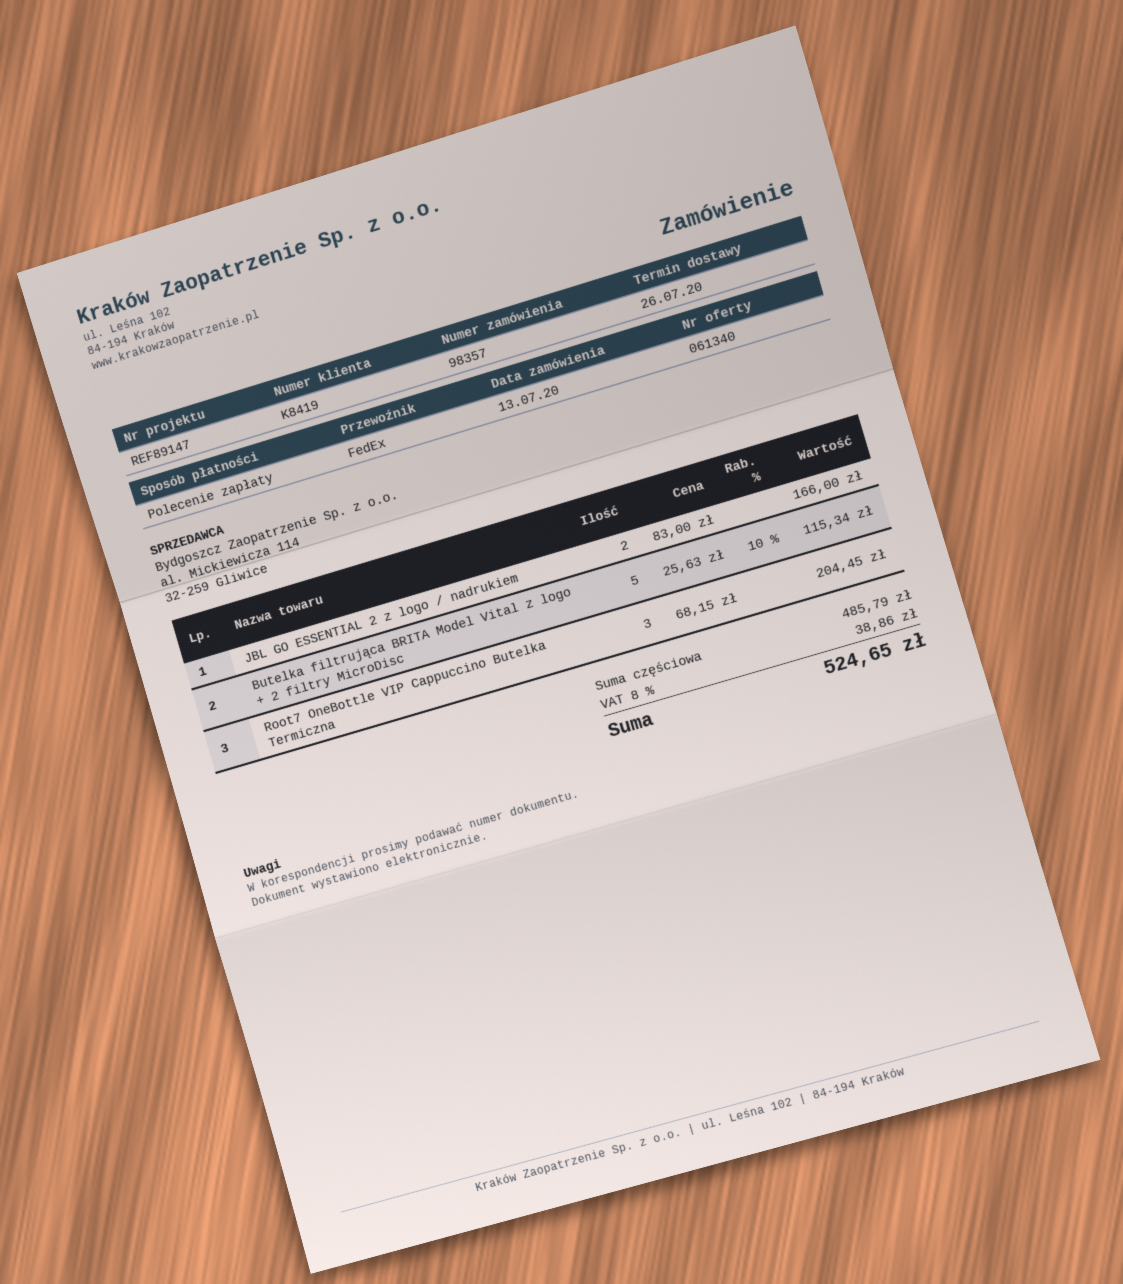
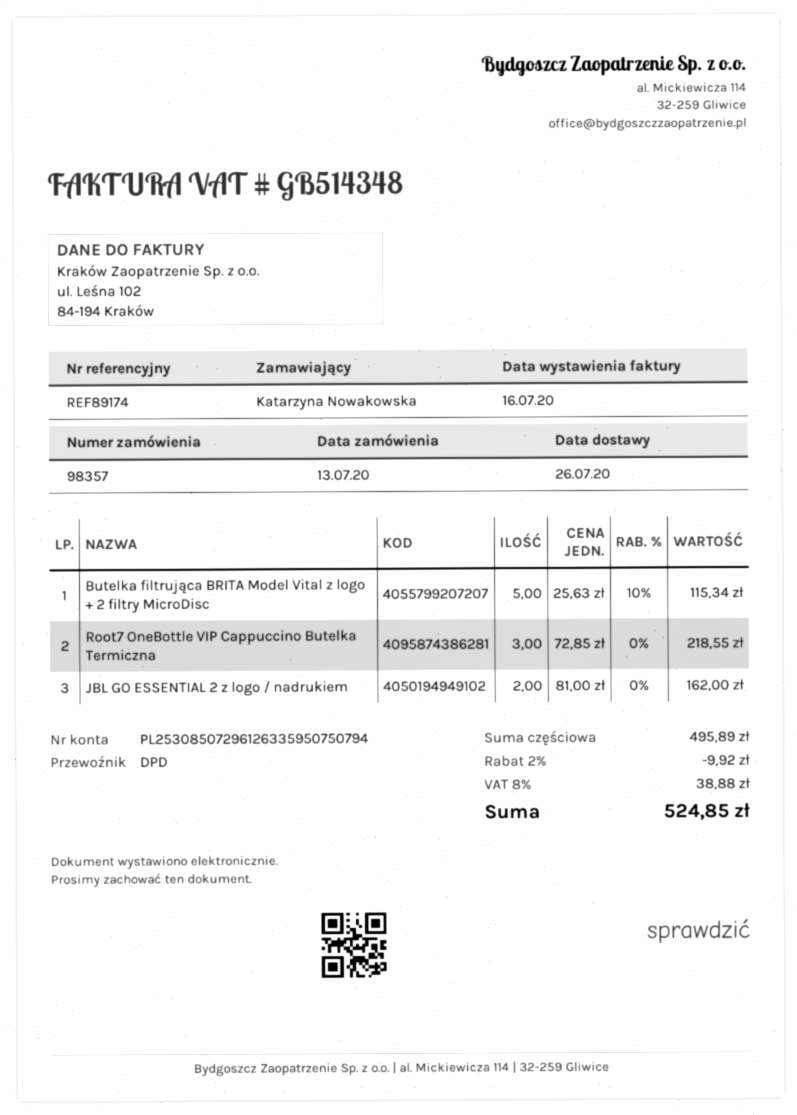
reference: REF89147 -> REF89174
shipping method: FedEx -> DPD
JBL GO ESSENTIAL 2 z logo / nadrukiem: 2 x 83.00 = 166.00 -> 2 x 81.00 = 162.00
Root7 OneBottle VIP Cappuccino Butelka Termiczna: 3 x 68.15 = 204.45 -> 3 x 72.85 = 218.55
subtotal: 485.79 -> 495.89
discount: none -> 2% = 9.92
tax: 8% = 38.86 -> 8% = 38.88
total: 524.65 -> 524.85

